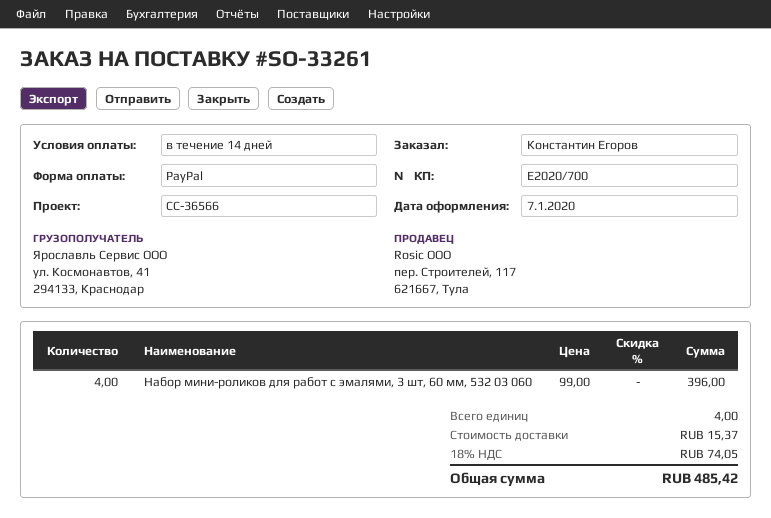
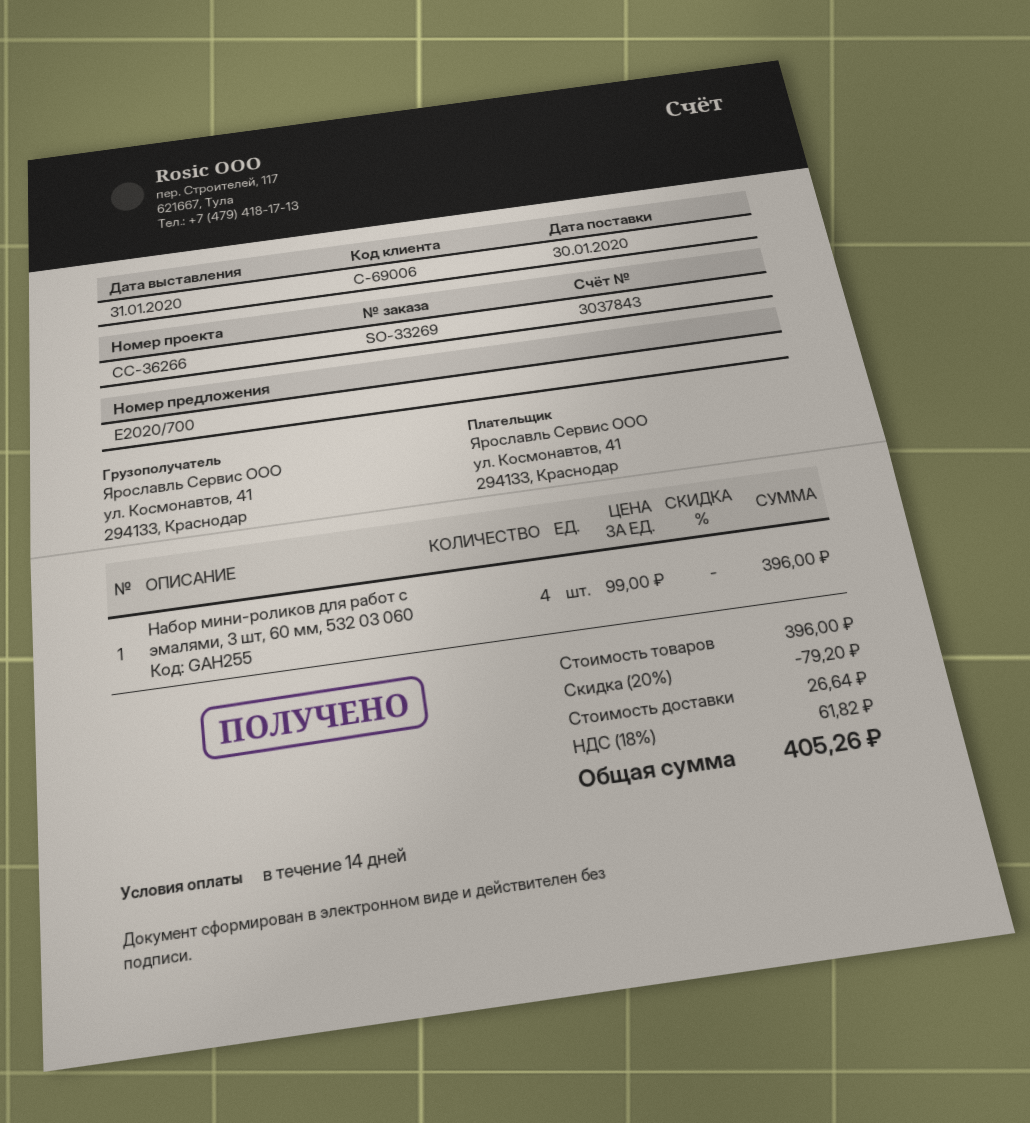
order number: SO-33261 -> SO-33269
reference: CC-36566 -> CC-36266
discount: none -> 20% = 79.20
shipping: 15.37 -> 26.64
tax: 18% = 74.05 -> 18% = 61.82
total: 485.42 -> 405.26

